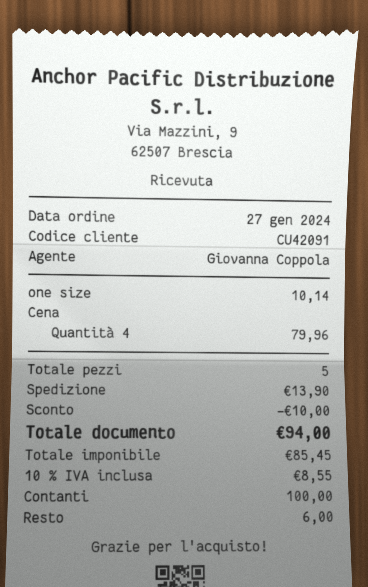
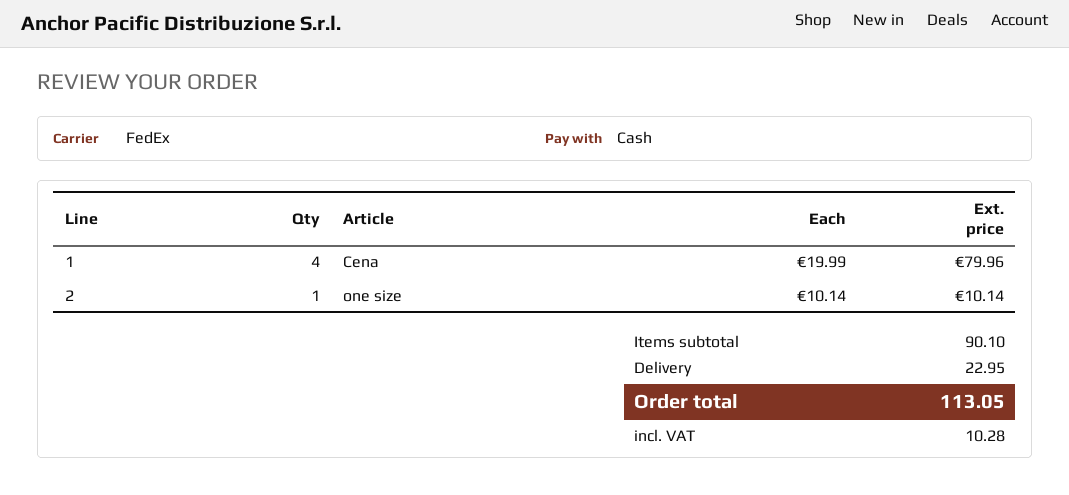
discount: 10.00 -> none
shipping: 13.90 -> 22.95
tax: 8.55 -> 10.28
total: 94.00 -> 113.05

